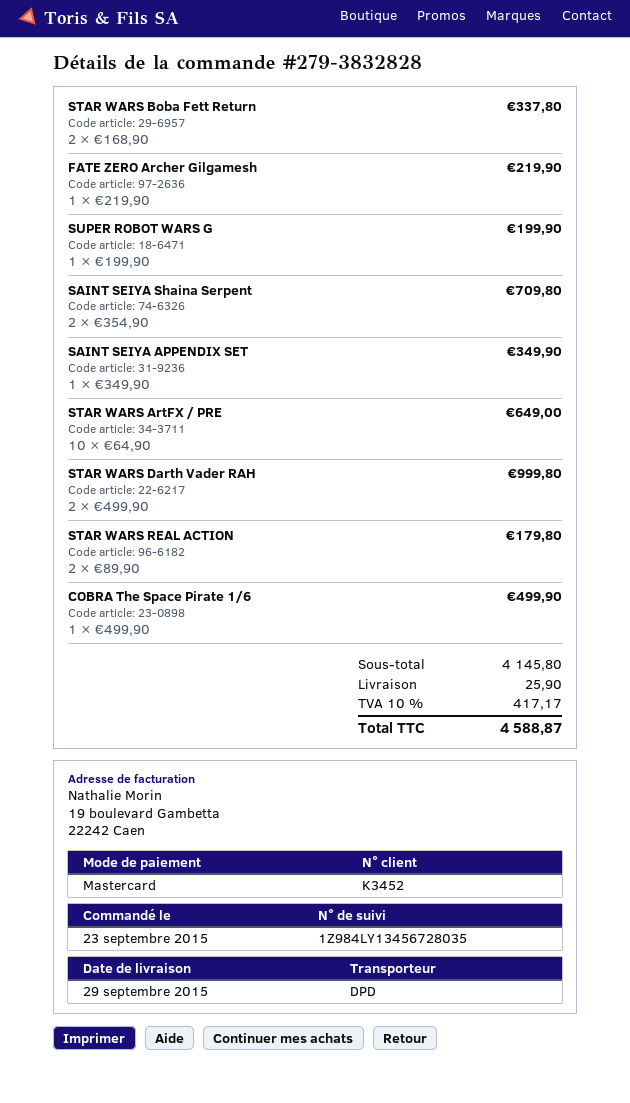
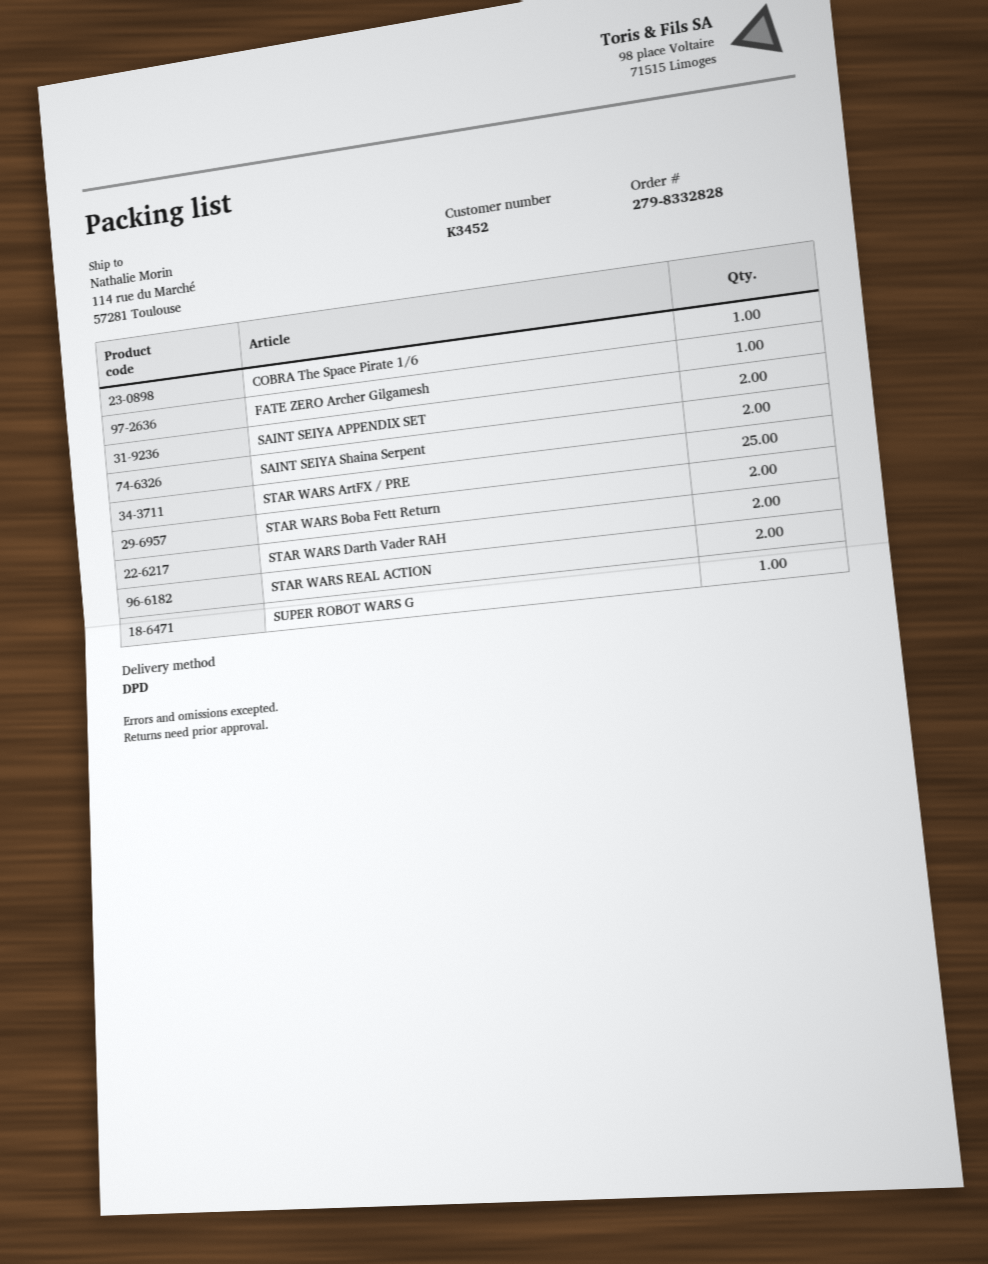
order number: 279-3832828 -> 279-8332828
SAINT SEIYA APPENDIX SET: 1 -> 2
STAR WARS ArtFX / PRE: 10 -> 25

